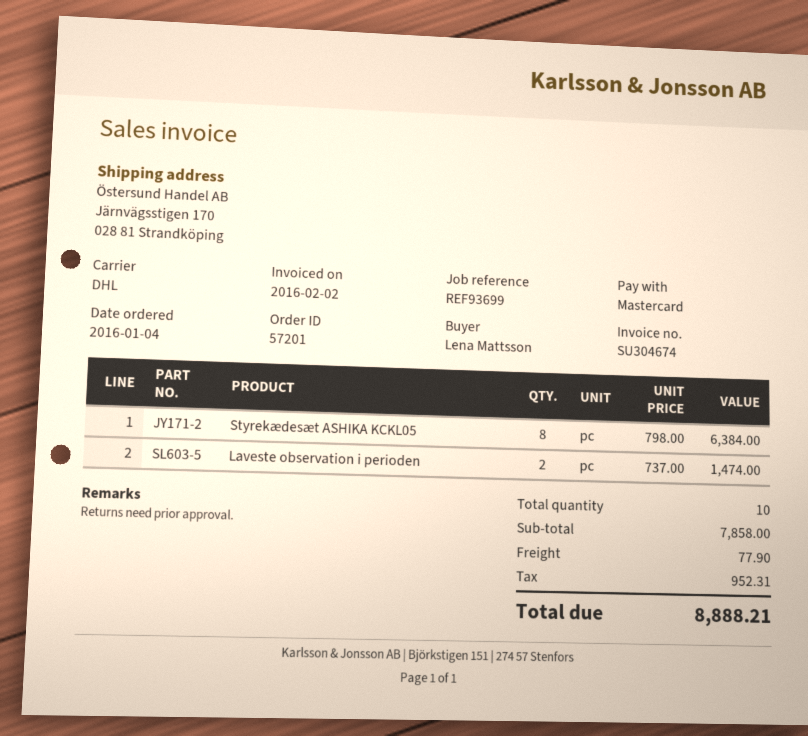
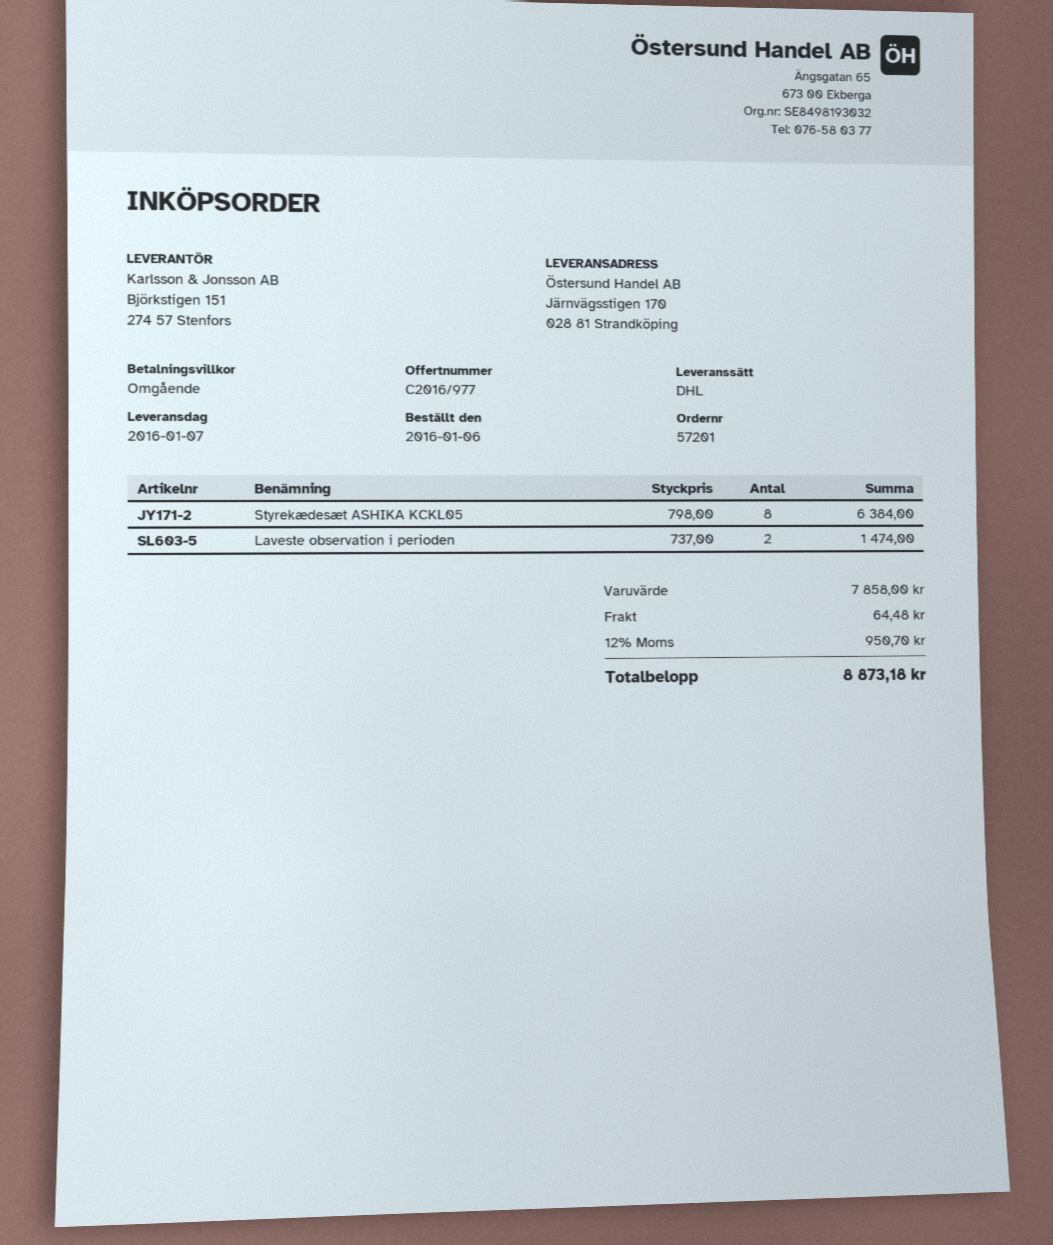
order date: 2016-01-04 -> 2016-01-06
shipping: 77.90 -> 64.48
tax: 952.31 -> 950.70
total: 8888.21 -> 8873.18

